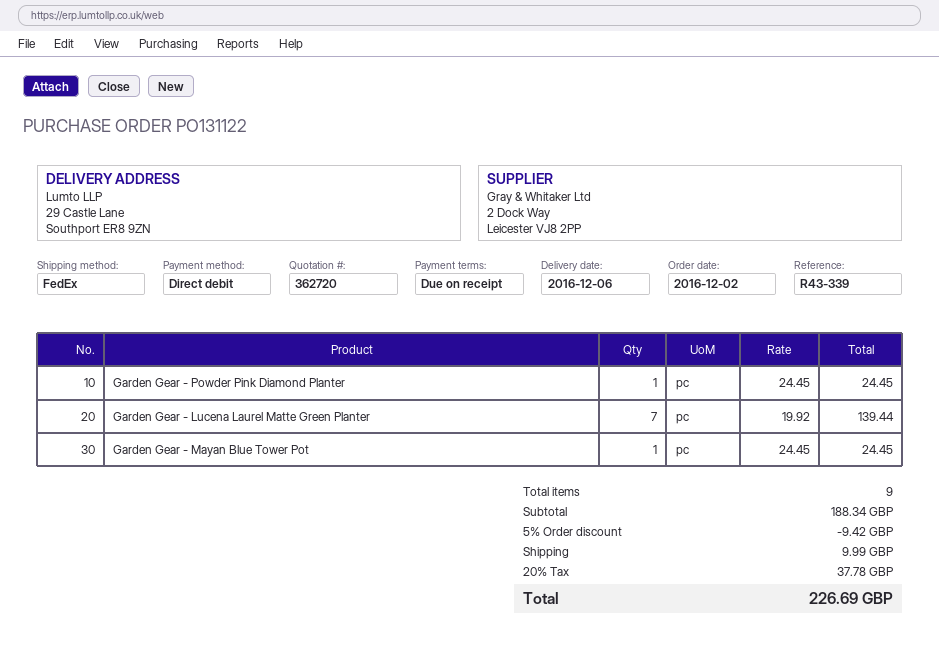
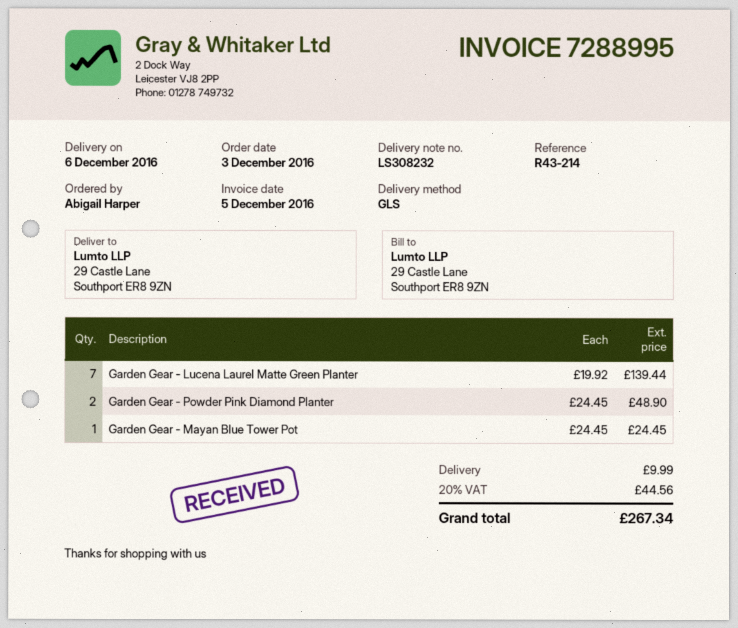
order date: 2016-12-02 -> 2016-12-03
reference: R43-339 -> R43-214
shipping method: FedEx -> GLS
Garden Gear - Powder Pink Diamond Planter: 1 x 24.45 = 24.45 -> 2 x 24.45 = 48.90
discount: 5% = 9.42 -> none
tax: 20% = 37.78 -> 20% = 44.56
total: 226.69 -> 267.34

